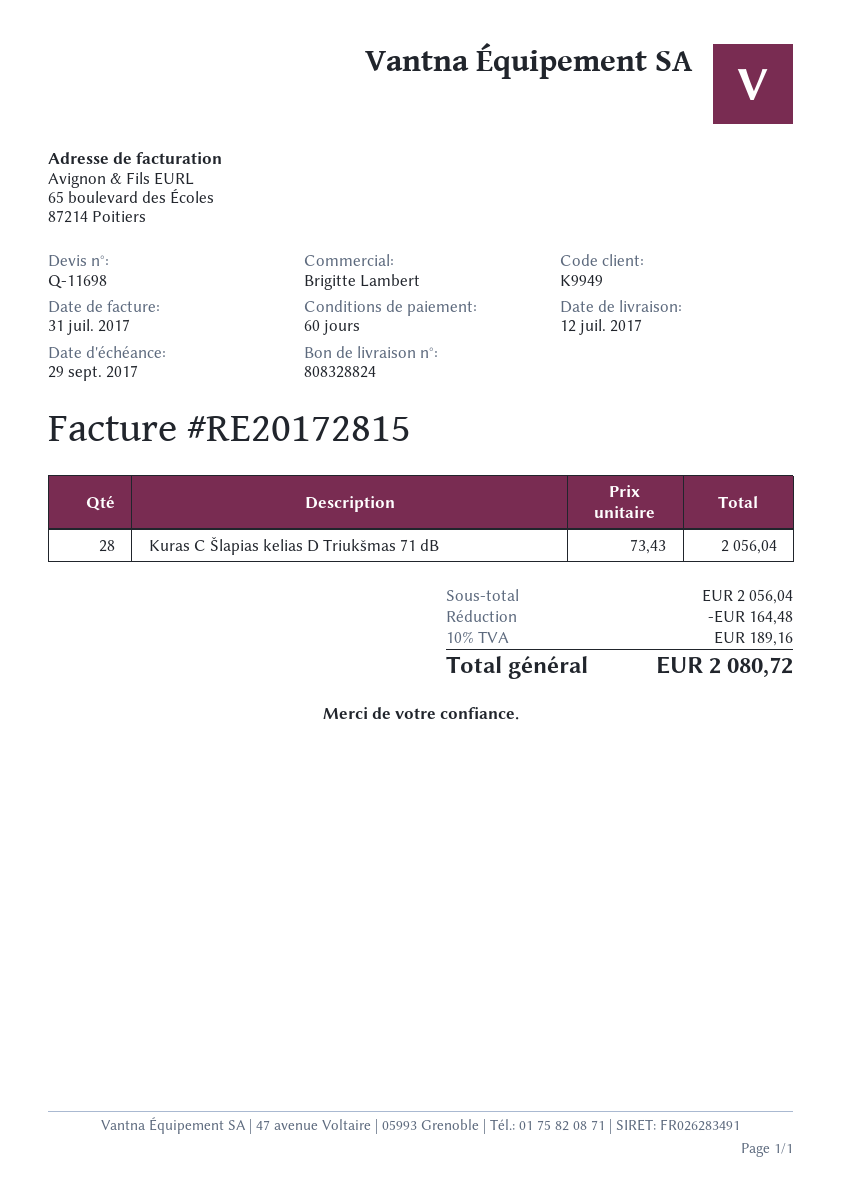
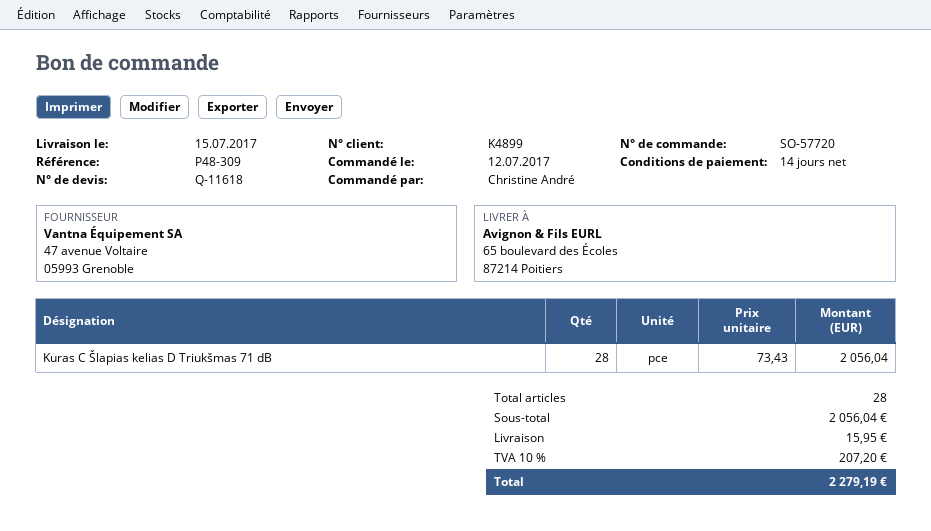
quote number: Q-11698 -> Q-11618
delivery date: 2017-07-12 -> 2017-07-15
payment terms: 60 days -> 14 days
customer number: K9949 -> K4899
discount: 164.48 -> none
shipping: none -> 15.95
tax: 10% = 189.16 -> 10% = 207.20
total: 2080.72 -> 2279.19

